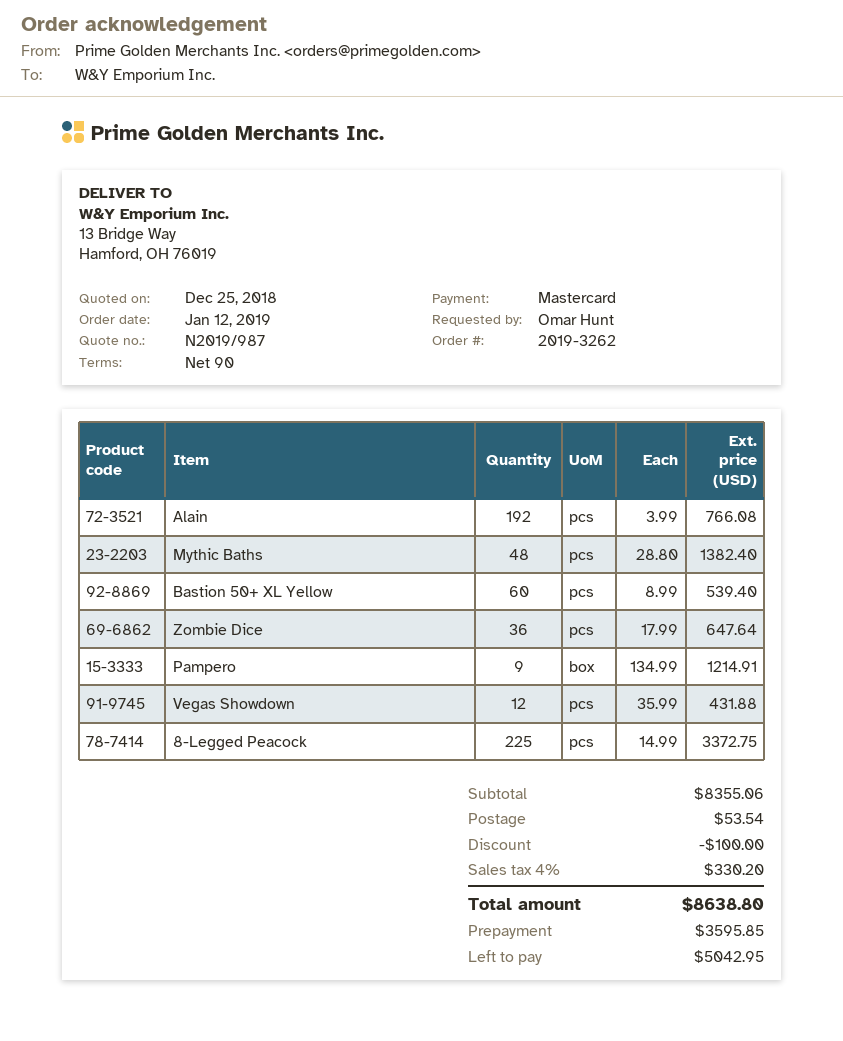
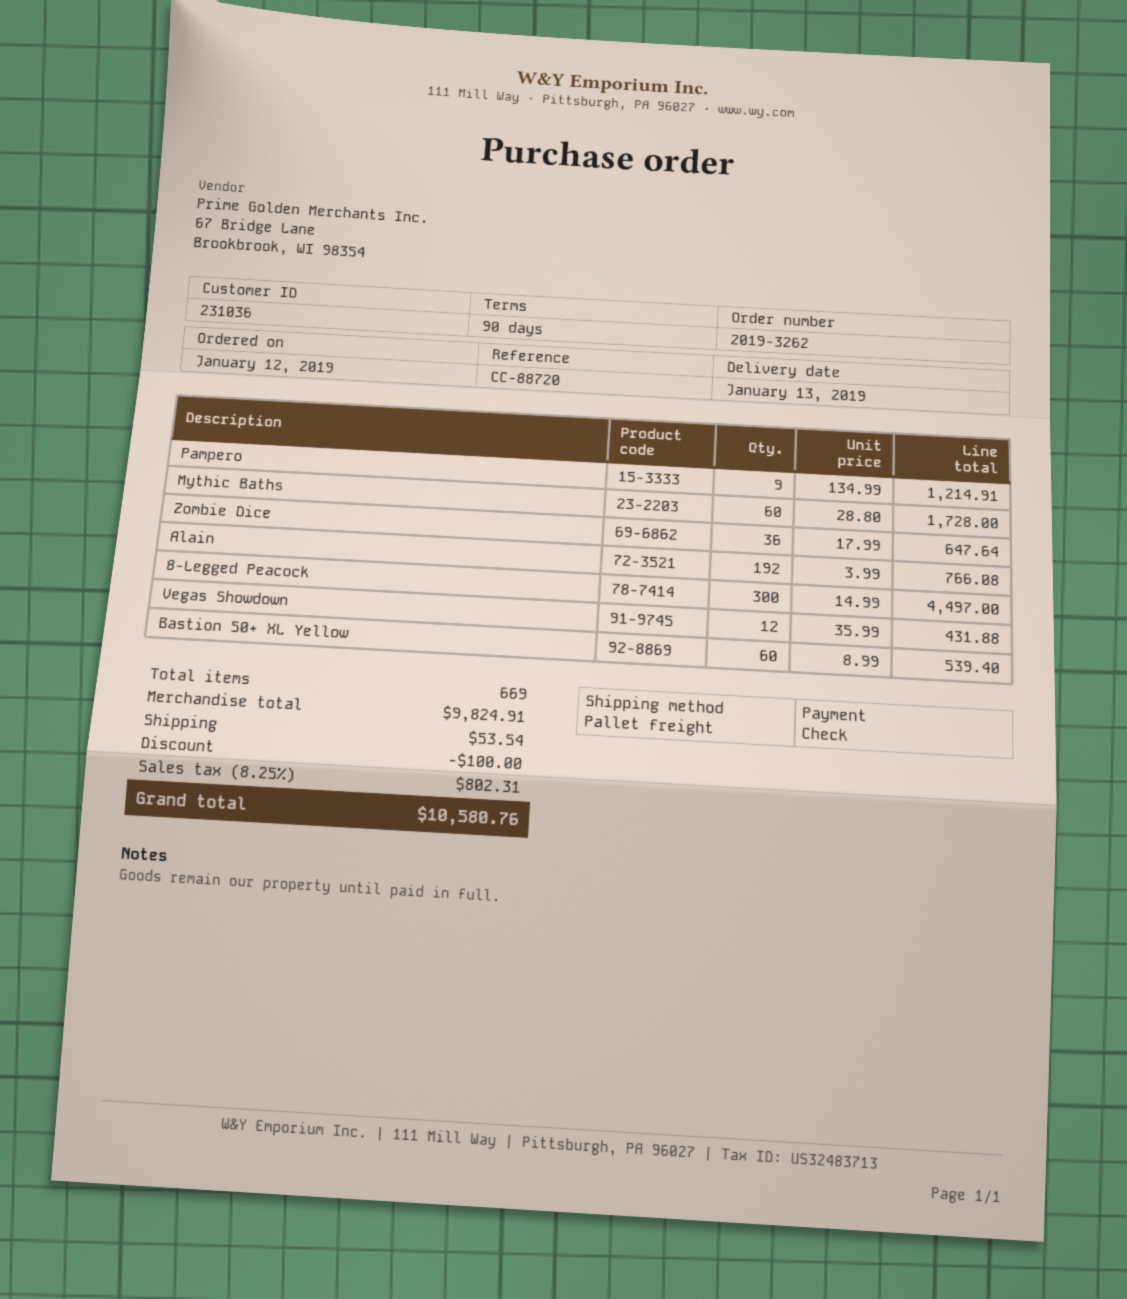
payment method: Mastercard -> cheque
Mythic Baths: 48 x 28.80 = 1382.40 -> 60 x 28.80 = 1728.00
8-Legged Peacock: 225 x 14.99 = 3372.75 -> 300 x 14.99 = 4497.00
subtotal: 8355.06 -> 9824.91
tax: 4% = 330.20 -> 8.25% = 802.31
total: 8638.80 -> 10580.76

